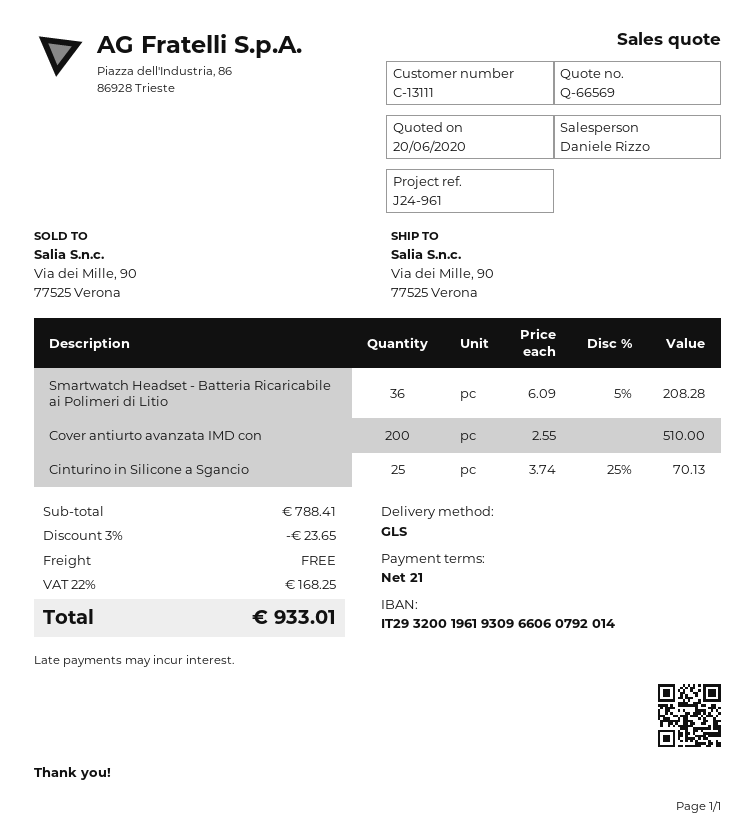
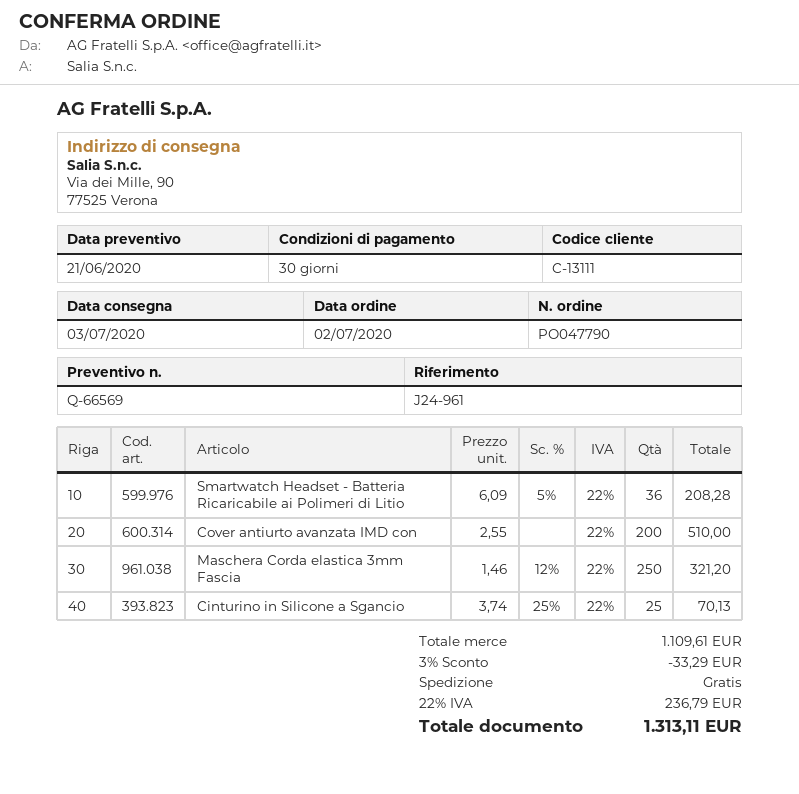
quote date: 2020-06-20 -> 2020-06-21
payment terms: 21 days -> 30 days
Maschera Corda elastica 3mm Fascia: none -> 250 x 1.46 - 12% = 321.20
subtotal: 788.41 -> 1109.61
discount: 3% = 23.65 -> 3% = 33.29
tax: 22% = 168.25 -> 22% = 236.79
total: 933.01 -> 1313.11

